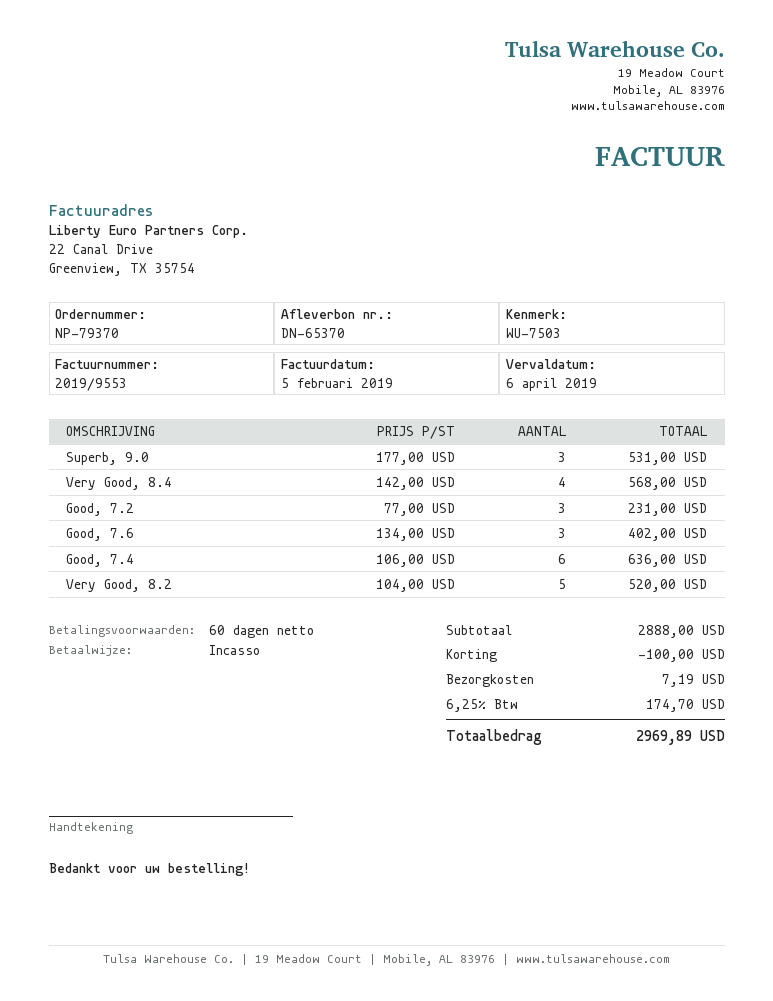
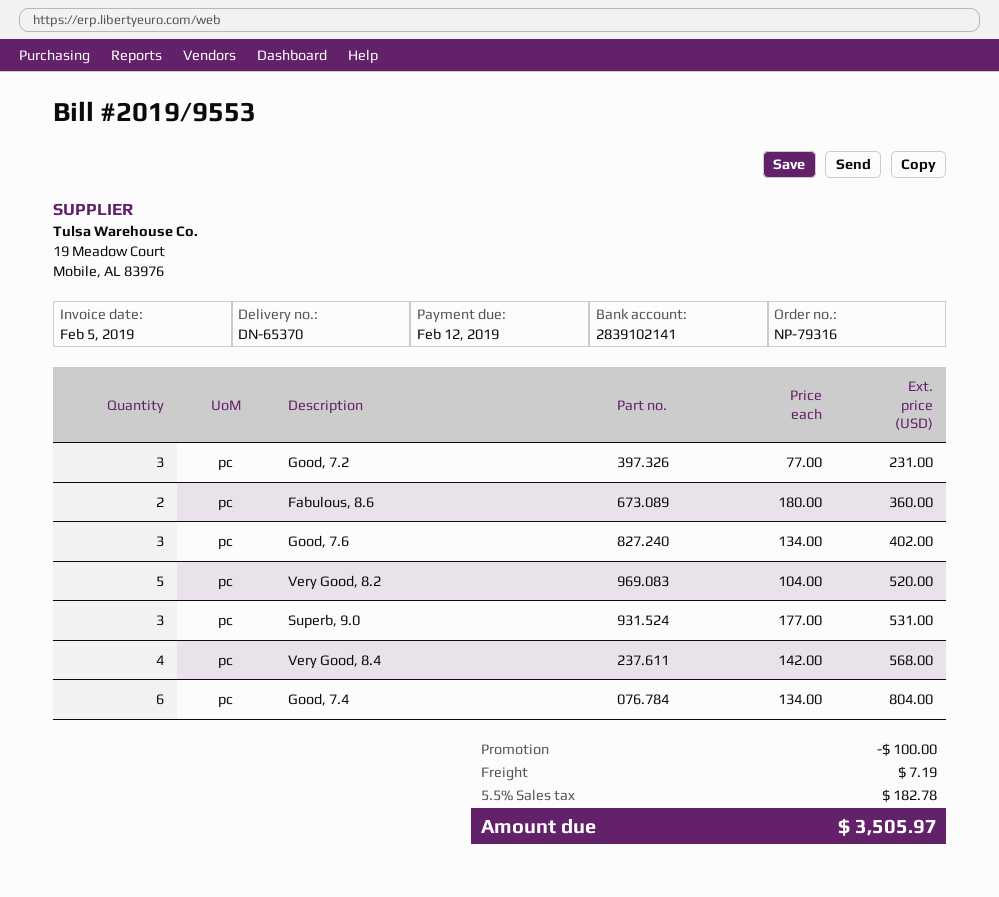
order number: NP-79370 -> NP-79316
due date: 2019-04-06 -> 2019-02-12
Good, 7.4: 6 x 106.00 = 636.00 -> 6 x 134.00 = 804.00
Fabulous, 8.6: none -> 2 x 180.00 = 360.00
tax: 6.25% = 174.70 -> 5.5% = 182.78
total: 2969.89 -> 3505.97

